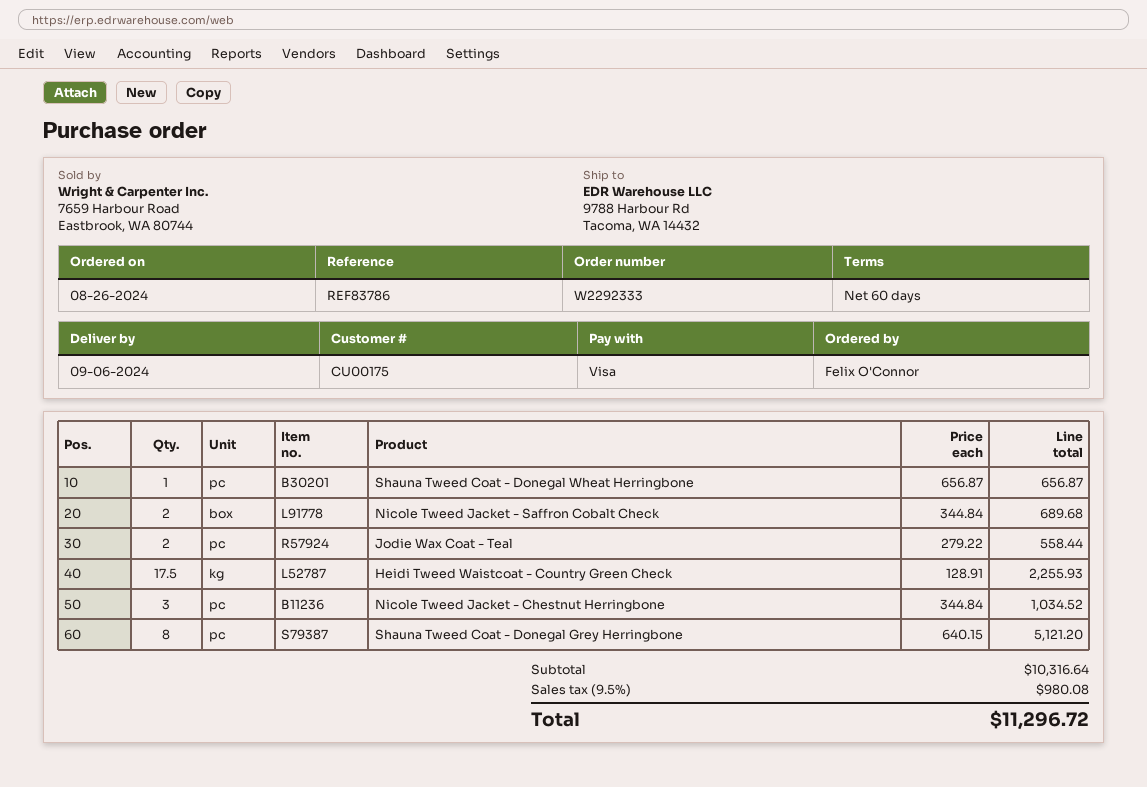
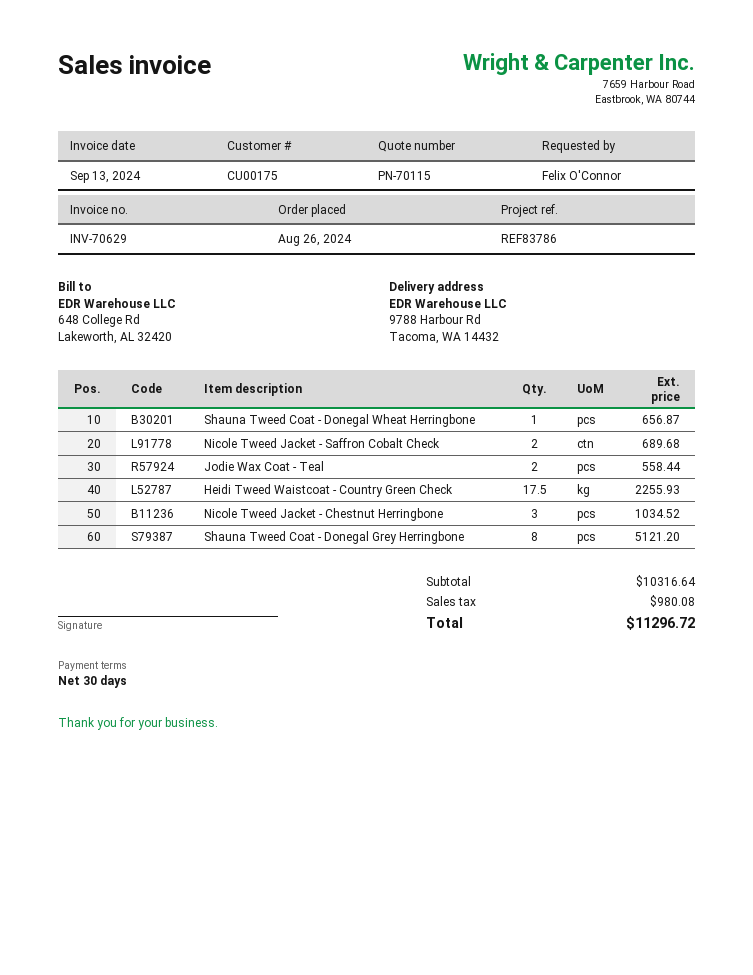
payment terms: 60 days -> 30 days

